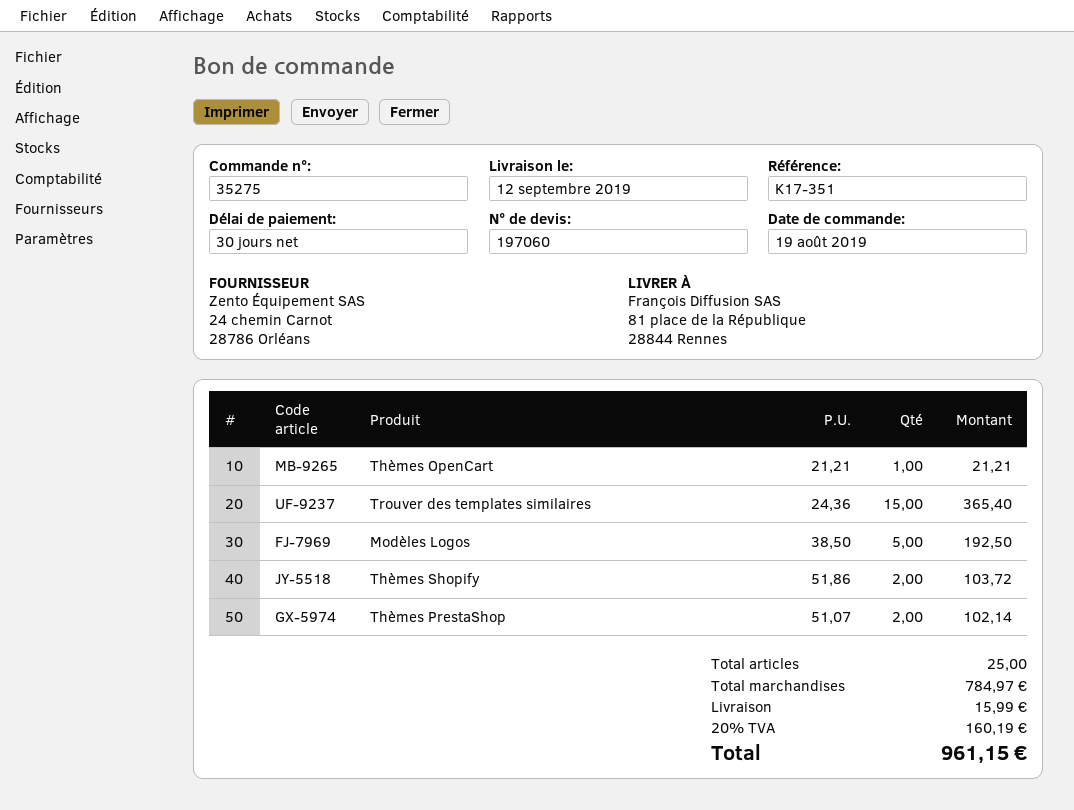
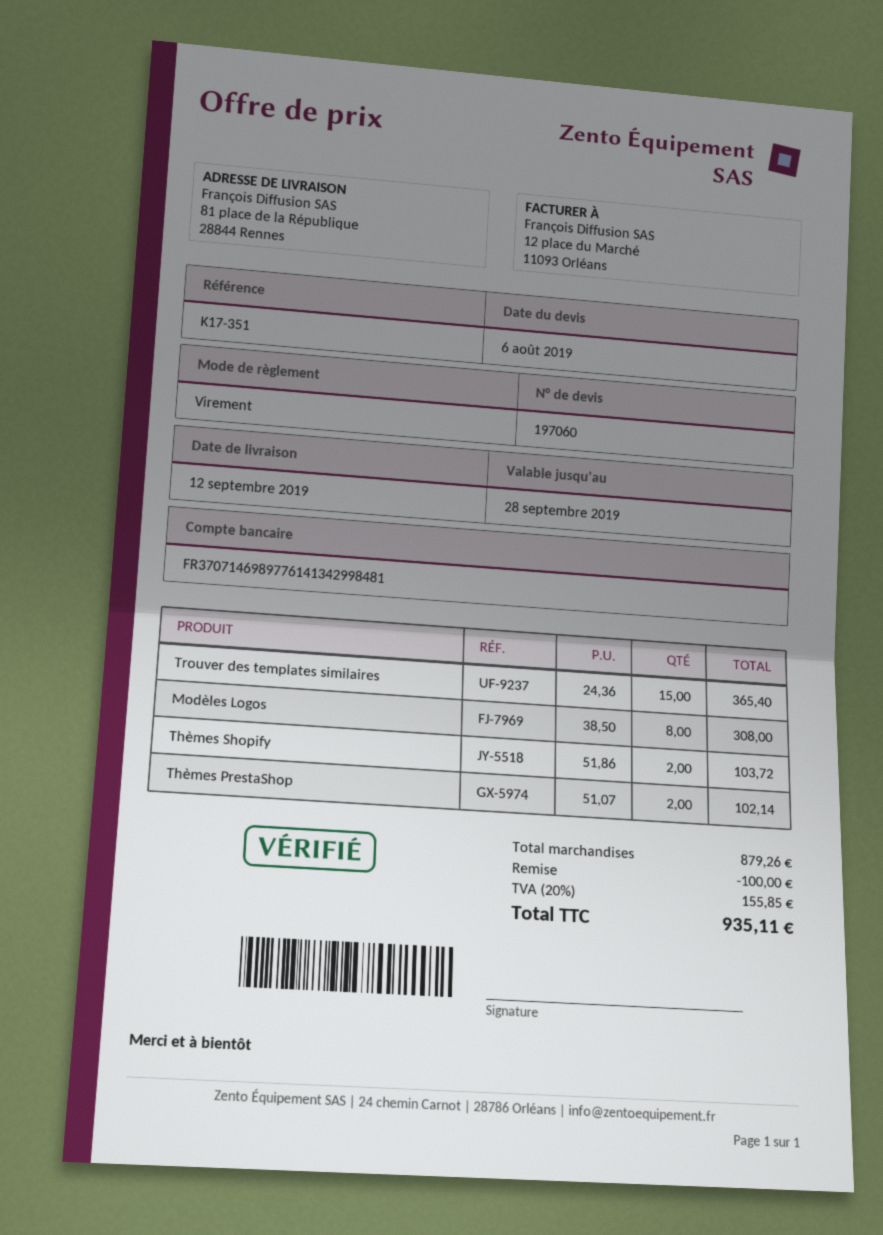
Thèmes OpenCart: 1 x 21.21 = 21.21 -> none
Modèles Logos: 5 x 38.50 = 192.50 -> 8 x 38.50 = 308.00
subtotal: 784.97 -> 879.26
discount: none -> 100.00
shipping: 15.99 -> none
tax: 20% = 160.19 -> 20% = 155.85
total: 961.15 -> 935.11

